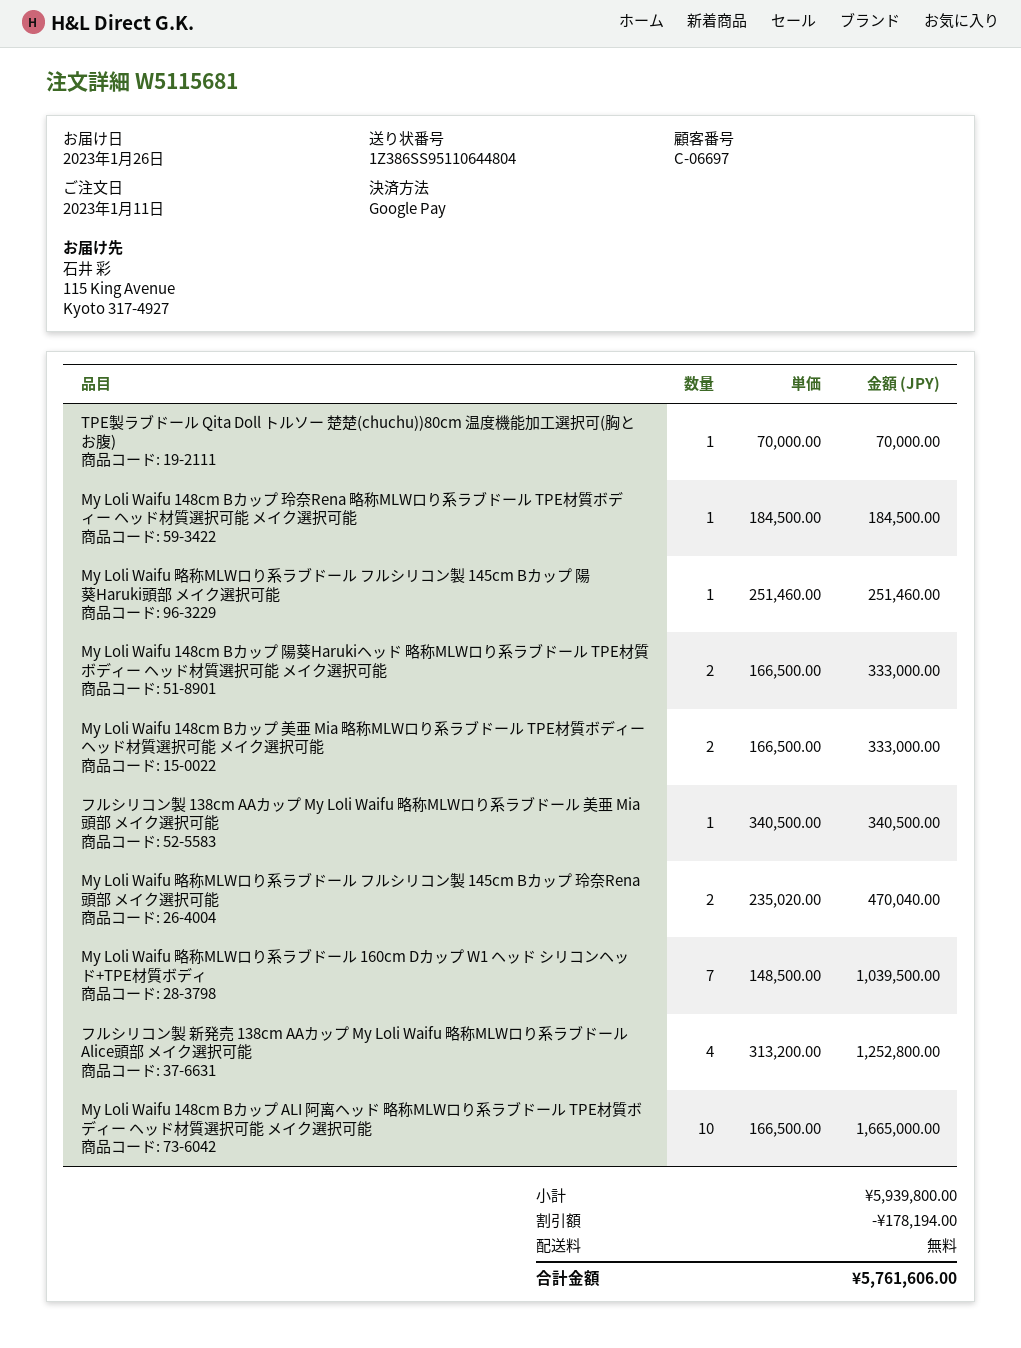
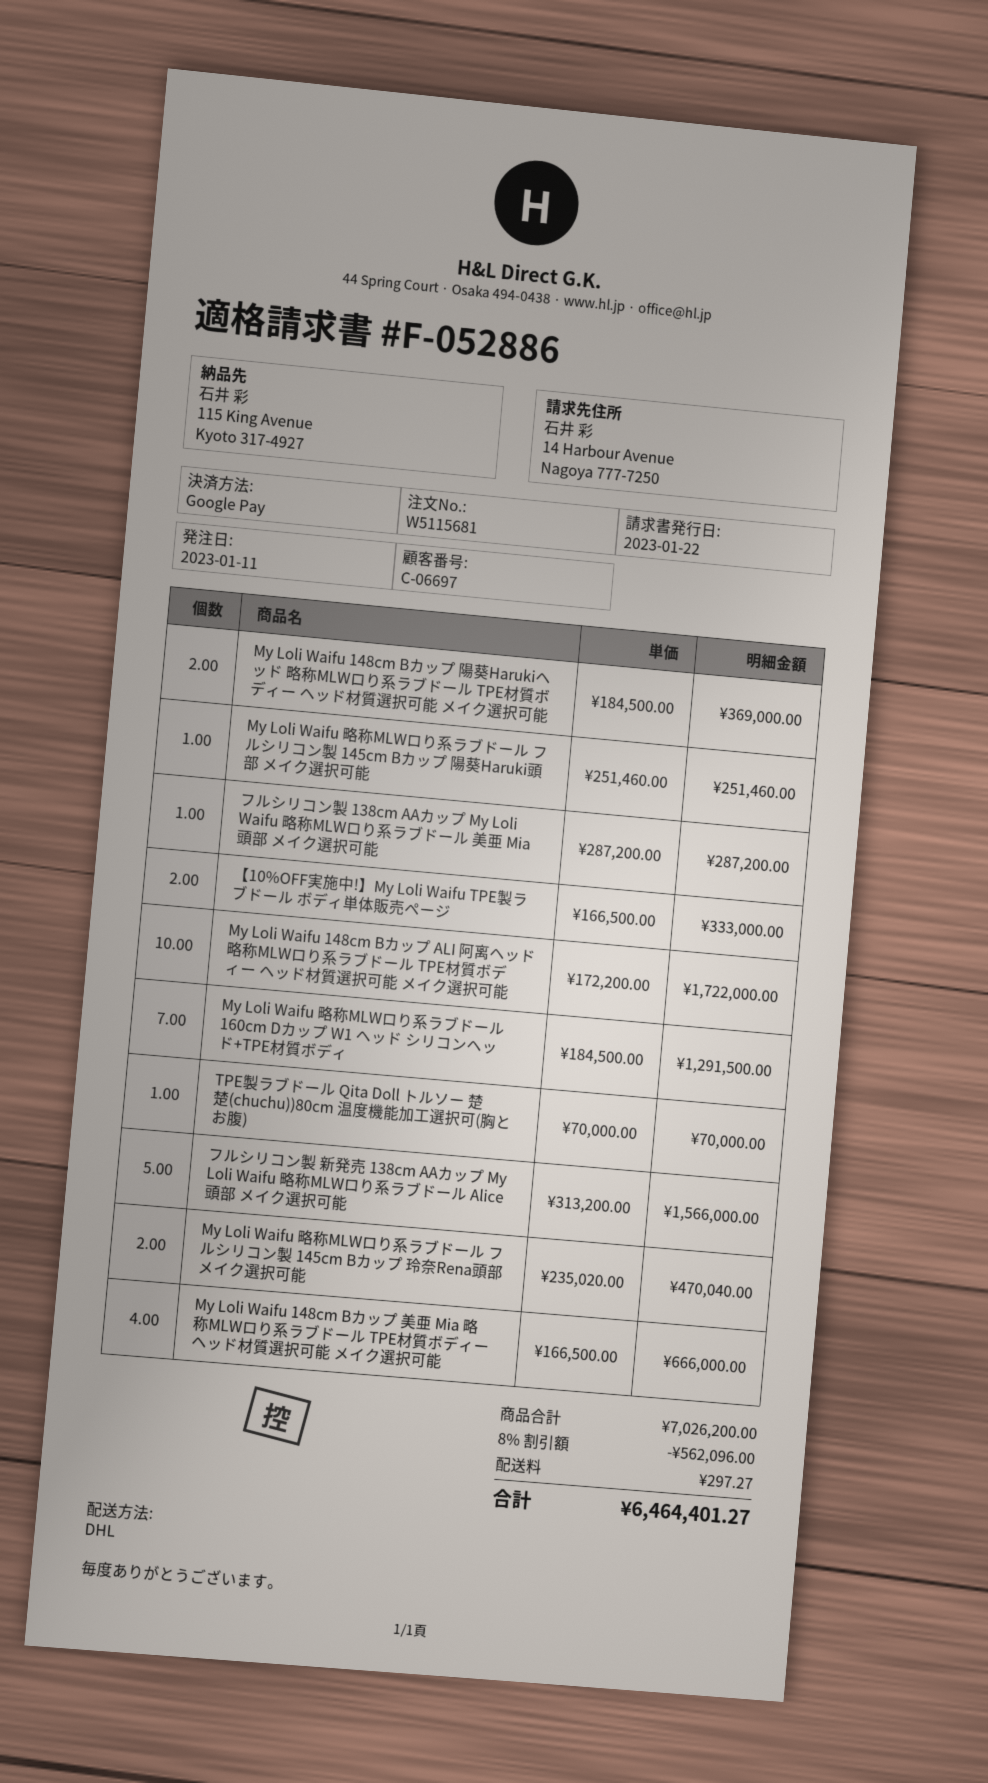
My Loli Waifu 148cm Bカップ 玲奈Rena 略称MLWロり系ラブドール TPE材質ボディー ヘッド材質選択可能 メイク選択可能: 1 x 184500.00 = 184500.00 -> none
My Loli Waifu 148cm Bカップ 陽葵Harukiヘッド 略称MLWロり系ラブドール TPE材質ボディー ヘッド材質選択可能 メイク選択可能: 2 x 166500.00 = 333000.00 -> 2 x 184500.00 = 369000.00
My Loli Waifu 148cm Bカップ 美亜 Mia 略称MLWロり系ラブドール TPE材質ボディー ヘッド材質選択可能 メイク選択可能: 2 x 166500.00 = 333000.00 -> 4 x 166500.00 = 666000.00
フルシリコン製 138cm AAカップ My Loli Waifu 略称MLWロり系ラブドール 美亜 Mia頭部 メイク選択可能: 1 x 340500.00 = 340500.00 -> 1 x 287200.00 = 287200.00
My Loli Waifu 略称MLWロり系ラブドール 160cm Dカップ W1 ヘッド シリコンヘッド+TPE材質ボディ: 7 x 148500.00 = 1039500.00 -> 7 x 184500.00 = 1291500.00
フルシリコン製 新発売 138cm AAカップ My Loli Waifu 略称MLWロり系ラブドール Alice頭部 メイク選択可能: 4 x 313200.00 = 1252800.00 -> 5 x 313200.00 = 1566000.00
My Loli Waifu 148cm Bカップ ALI 阿离ヘッド 略称MLWロり系ラブドール TPE材質ボディー ヘッド材質選択可能 メイク選択可能: 10 x 166500.00 = 1665000.00 -> 10 x 172200.00 = 1722000.00
【10%OFF実施中!】My Loli Waifu TPE製ラブドール ボディ単体販売ページ: none -> 2 x 166500.00 = 333000.00
subtotal: 5939800.00 -> 7026200.00
discount: 178194.00 -> 562096.00
shipping: 0.00 -> 297.27
total: 5761606.00 -> 6464401.27

